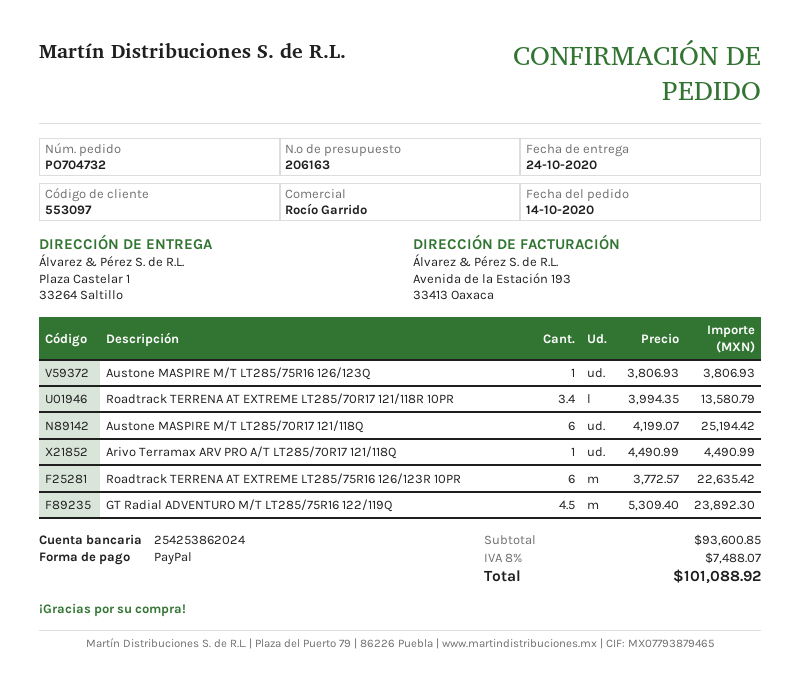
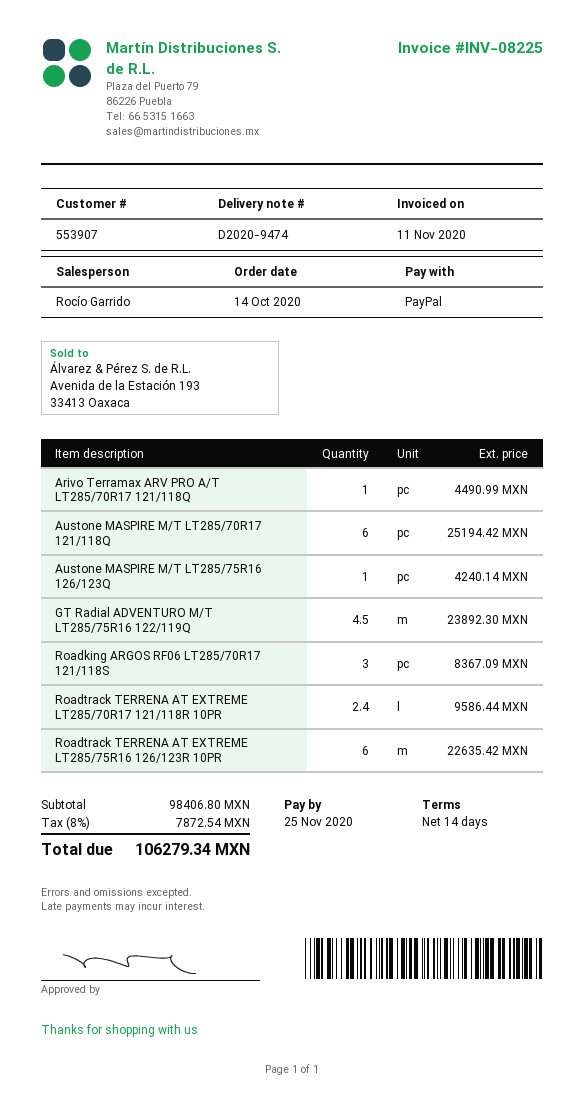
customer number: 553097 -> 553907
Austone MASPIRE M/T LT285/75R16 126/123Q: 1 for 3806.93 -> 1 for 4240.14
Roadtrack TERRENA AT EXTREME LT285/70R17 121/118R 10PR: 3.4 for 13580.79 -> 2.4 for 9586.44
Roadking ARGOS RF06 LT285/70R17 121/118S: none -> 3 for 8367.09
subtotal: 93600.85 -> 98406.80
tax: 8% = 7488.07 -> 8% = 7872.54
total: 101088.92 -> 106279.34

